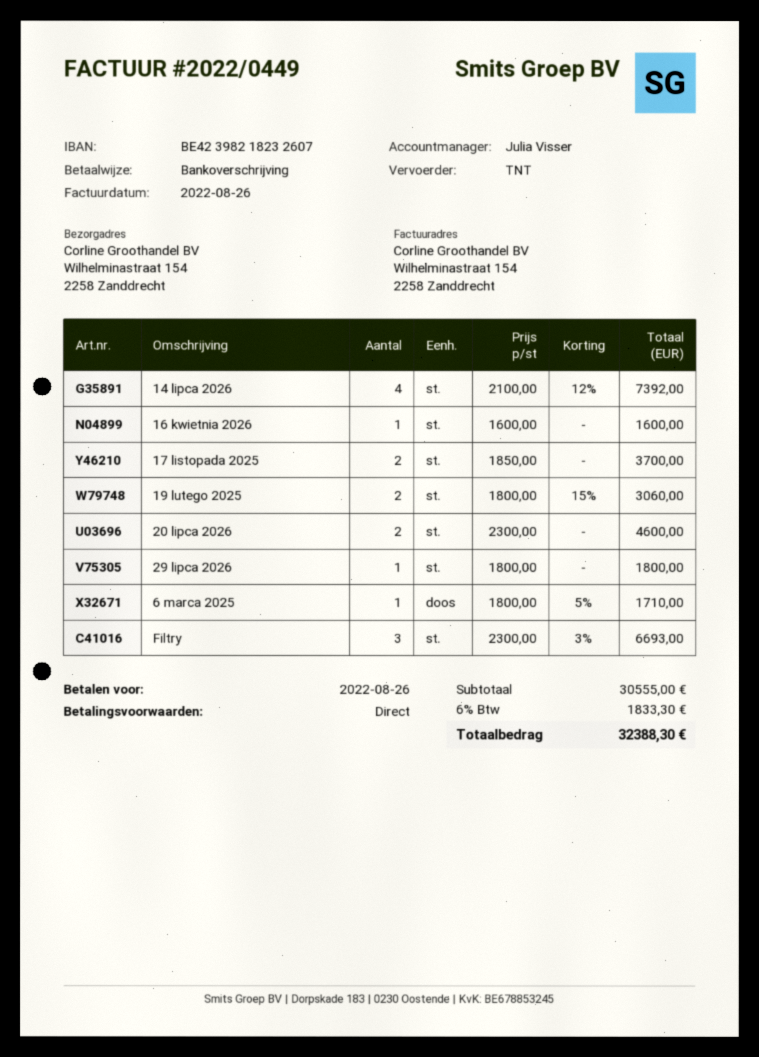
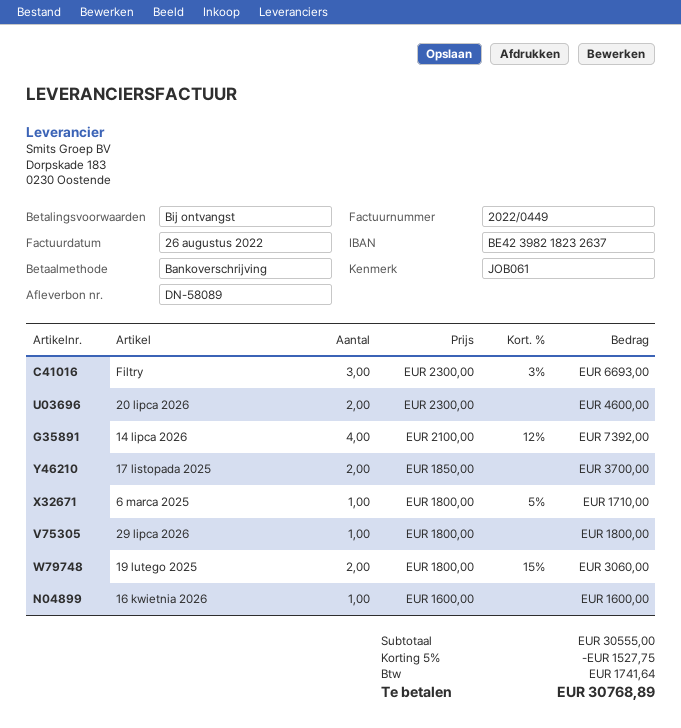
bank account: BE42398218232607 -> BE42398218232637
discount: none -> 5% = 1527.75
tax: 1833.30 -> 1741.64
total: 32388.30 -> 30768.89

